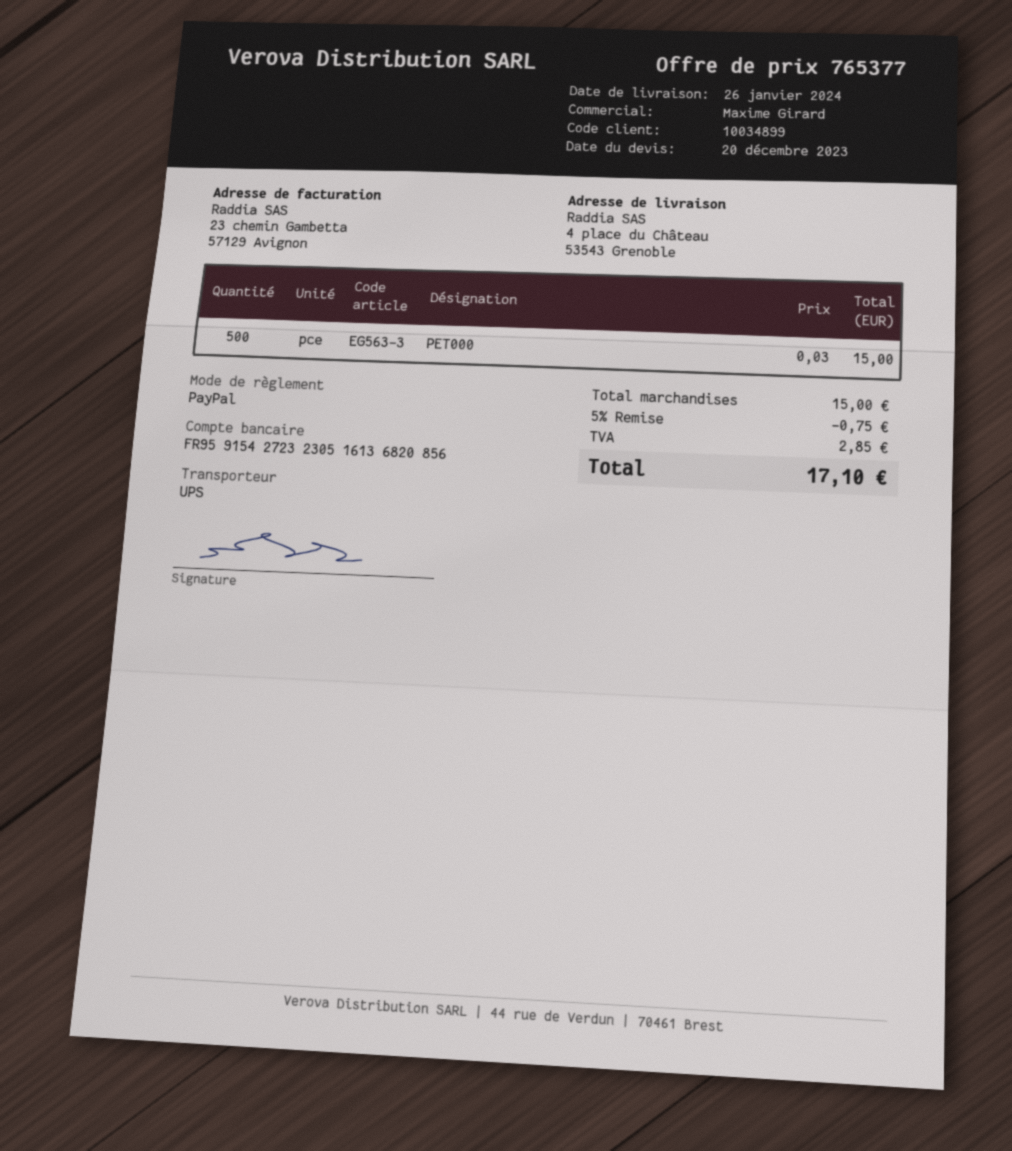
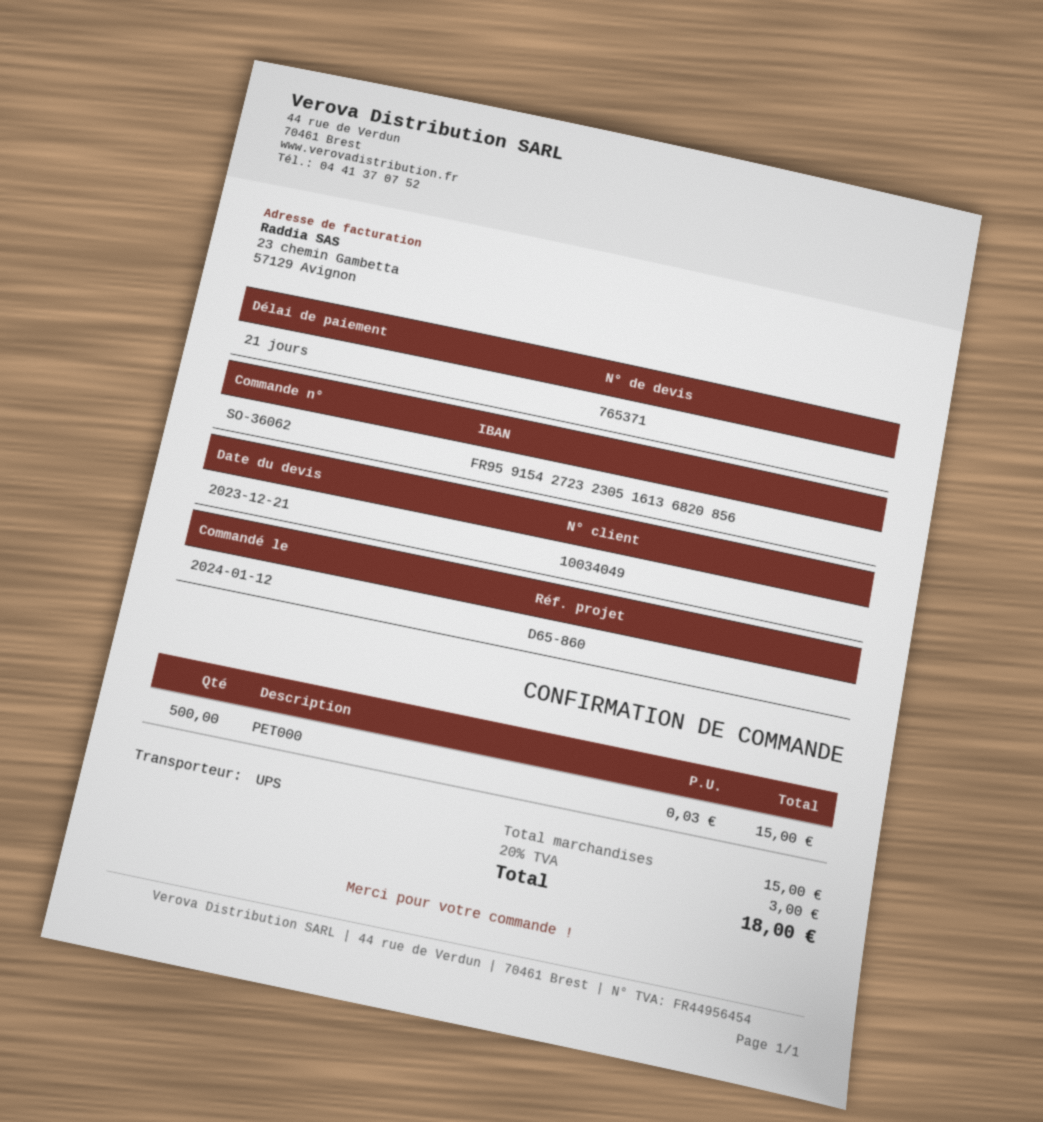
quote number: 765377 -> 765371
quote date: 2023-12-20 -> 2023-12-21
customer number: 10034899 -> 10034049
discount: 5% = 0.75 -> none
tax: 2.85 -> 3.00
total: 17.10 -> 18.00

